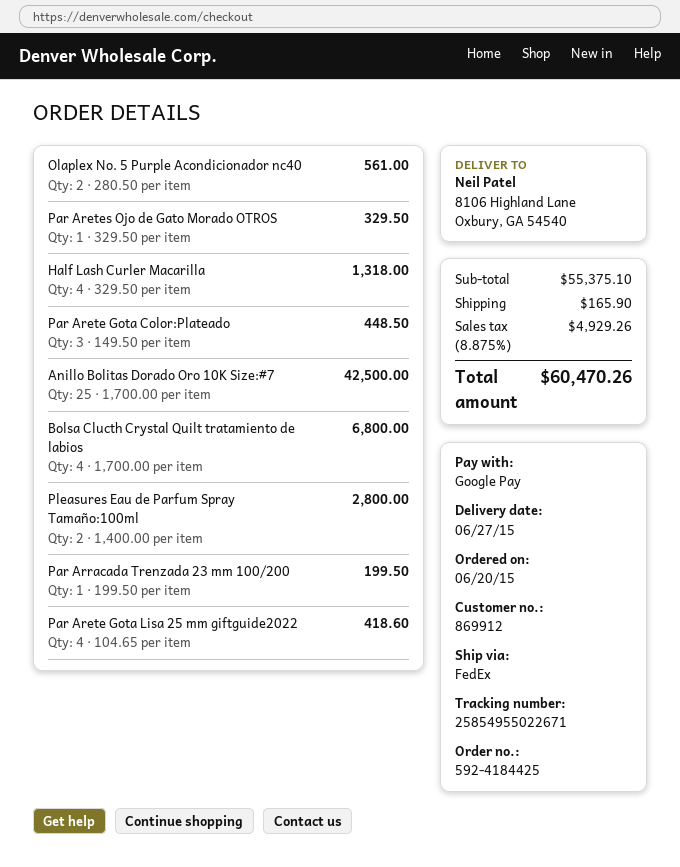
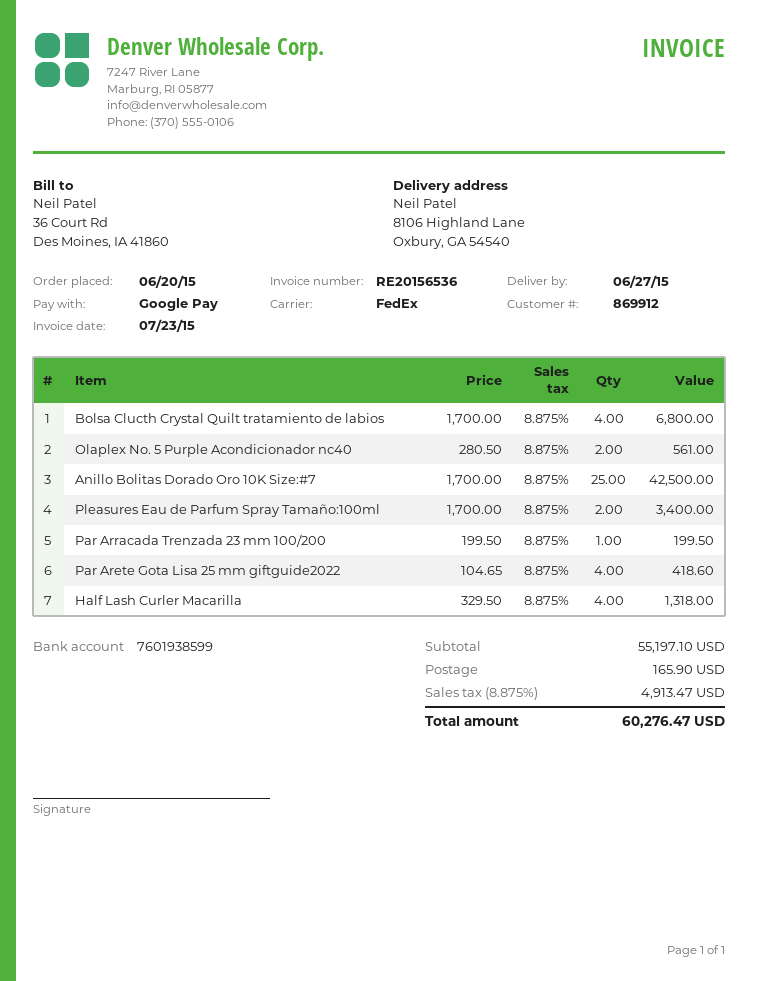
Par Aretes Ojo de Gato Morado OTROS: 1 x 329.50 = 329.50 -> none
Par Arete Gota Color:Plateado: 3 x 149.50 = 448.50 -> none
Pleasures Eau de Parfum Spray Tamaño:100ml: 2 x 1400.00 = 2800.00 -> 2 x 1700.00 = 3400.00
subtotal: 55375.10 -> 55197.10
tax: 8.875% = 4929.26 -> 8.875% = 4913.47
total: 60470.26 -> 60276.47

